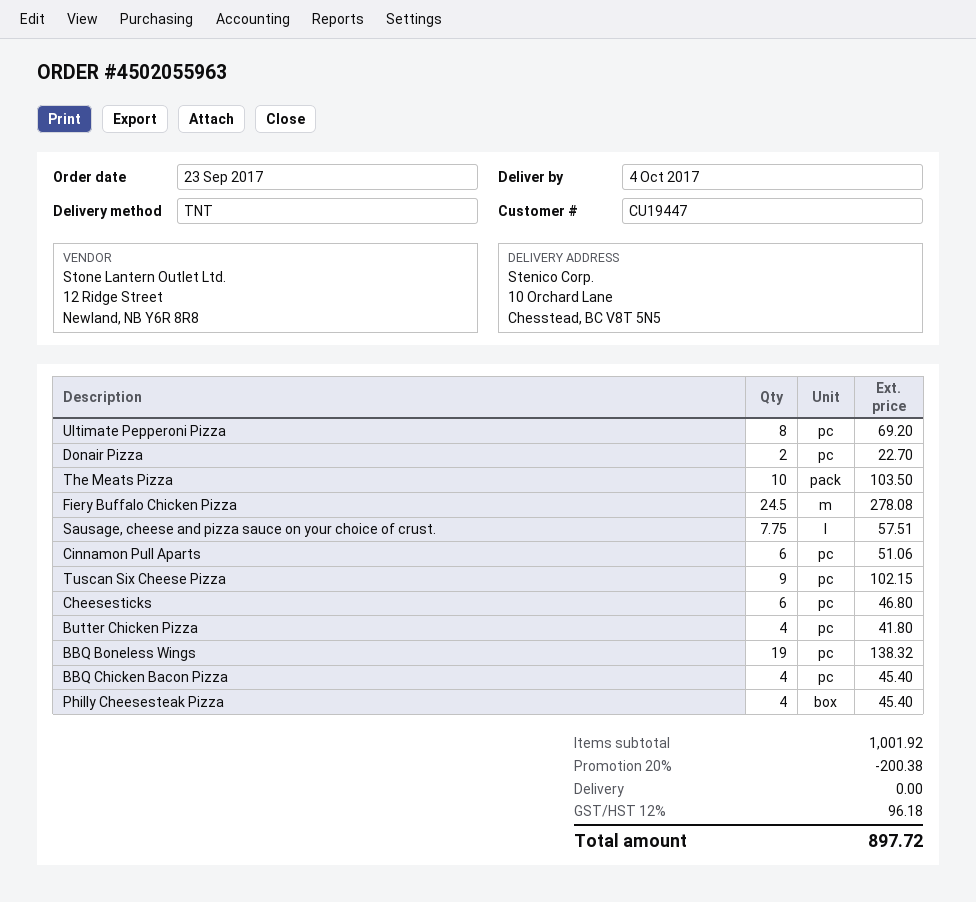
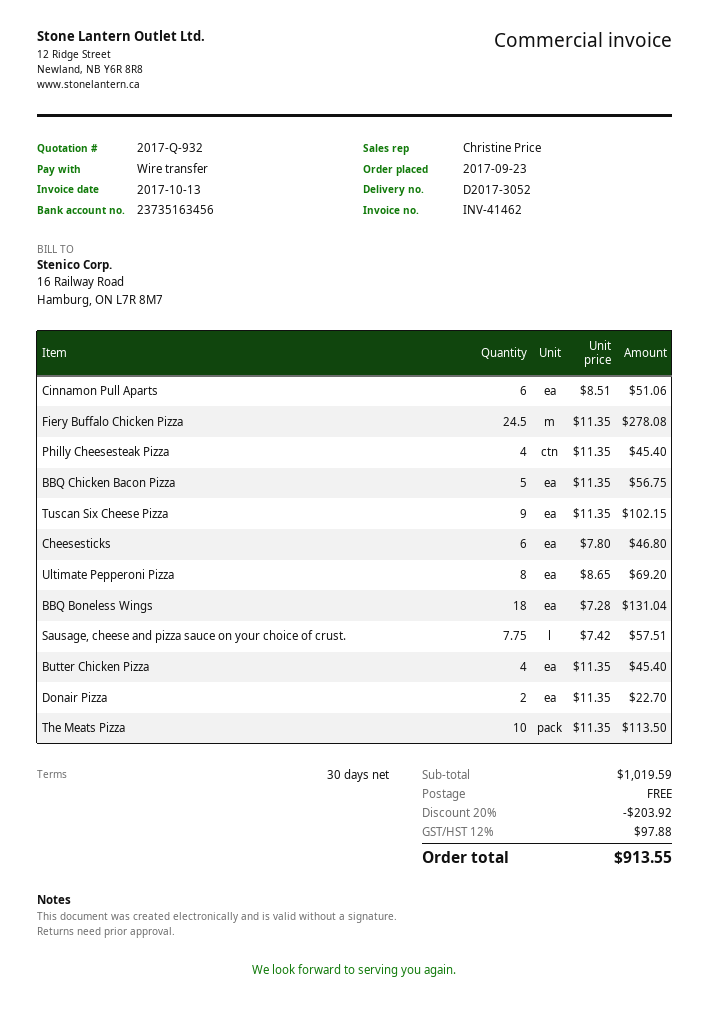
The Meats Pizza: 10 for 103.50 -> 10 for 113.50
Butter Chicken Pizza: 4 for 41.80 -> 4 for 45.40
BBQ Boneless Wings: 19 for 138.32 -> 18 for 131.04
BBQ Chicken Bacon Pizza: 4 for 45.40 -> 5 for 56.75
subtotal: 1001.92 -> 1019.59
discount: 20% = 200.38 -> 20% = 203.92
tax: 12% = 96.18 -> 12% = 97.88
total: 897.72 -> 913.55

